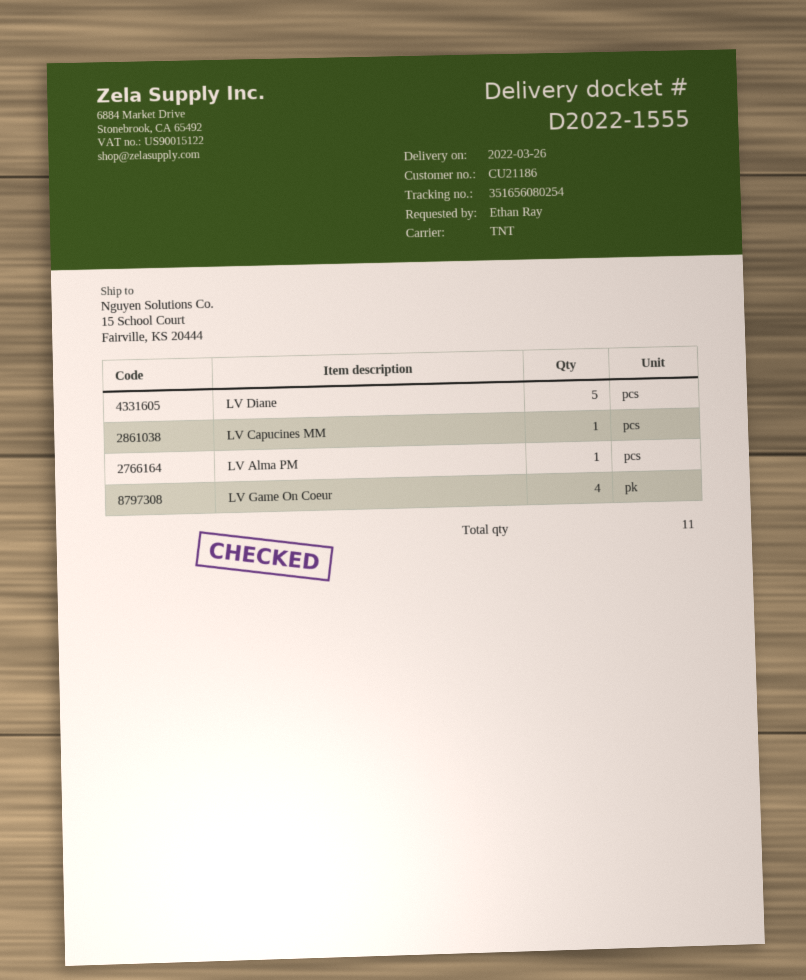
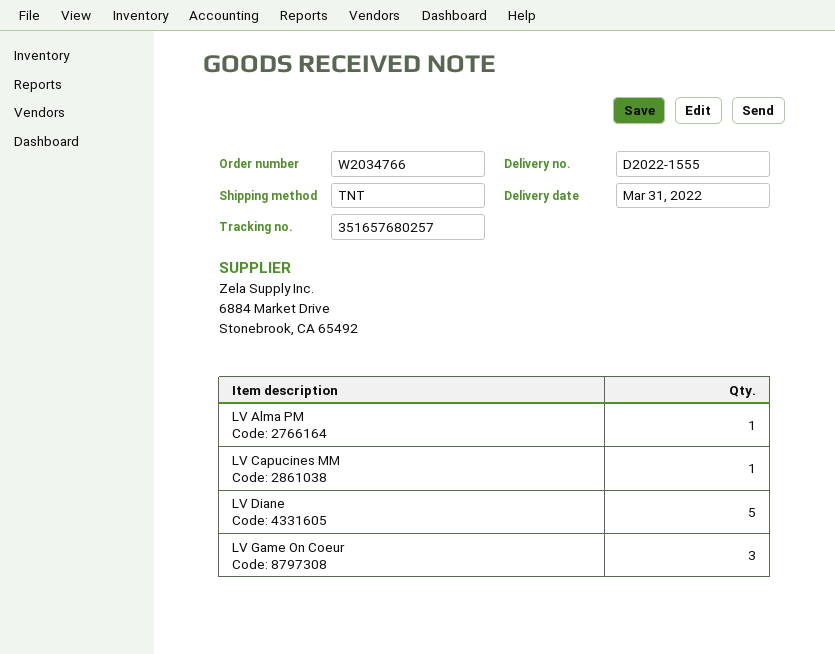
delivery date: 2022-03-26 -> 2022-03-31
tracking number: 351656080254 -> 351657680257
LV Game On Coeur: 4 -> 3

